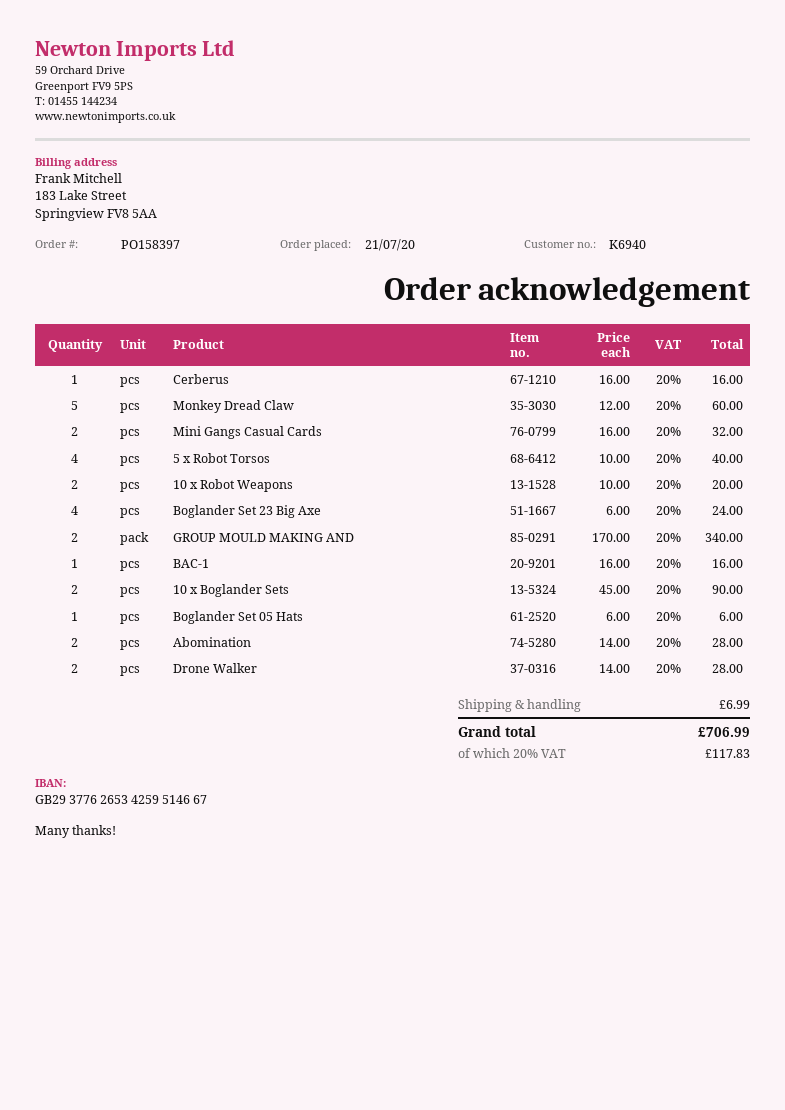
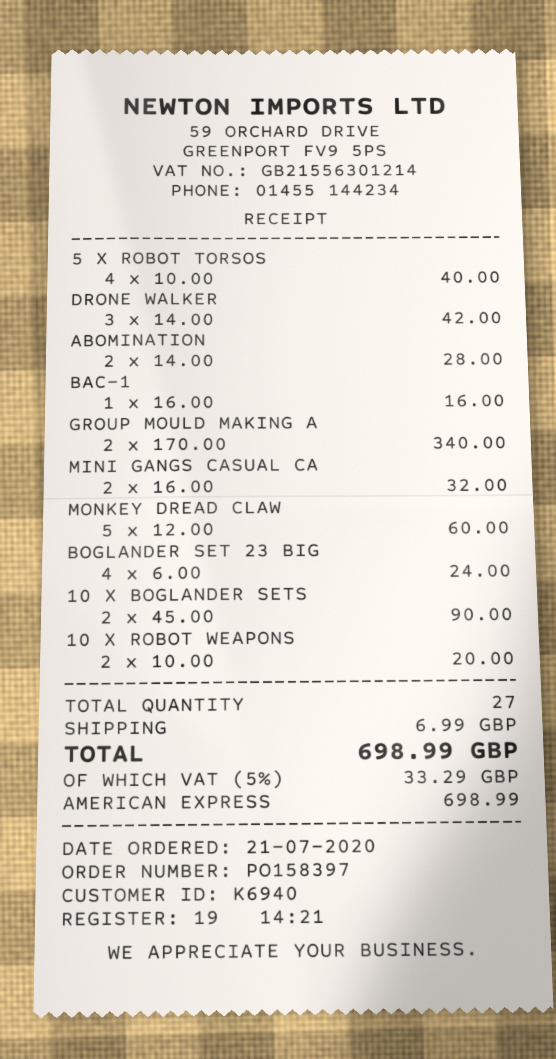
Cerberus: 1 x 16.00 = 16.00 -> none
Boglander Set 05 Hats: 1 x 6.00 = 6.00 -> none
Drone Walker: 2 x 14.00 = 28.00 -> 3 x 14.00 = 42.00
tax: 20% = 117.83 -> 5% = 33.29
total: 706.99 -> 698.99

